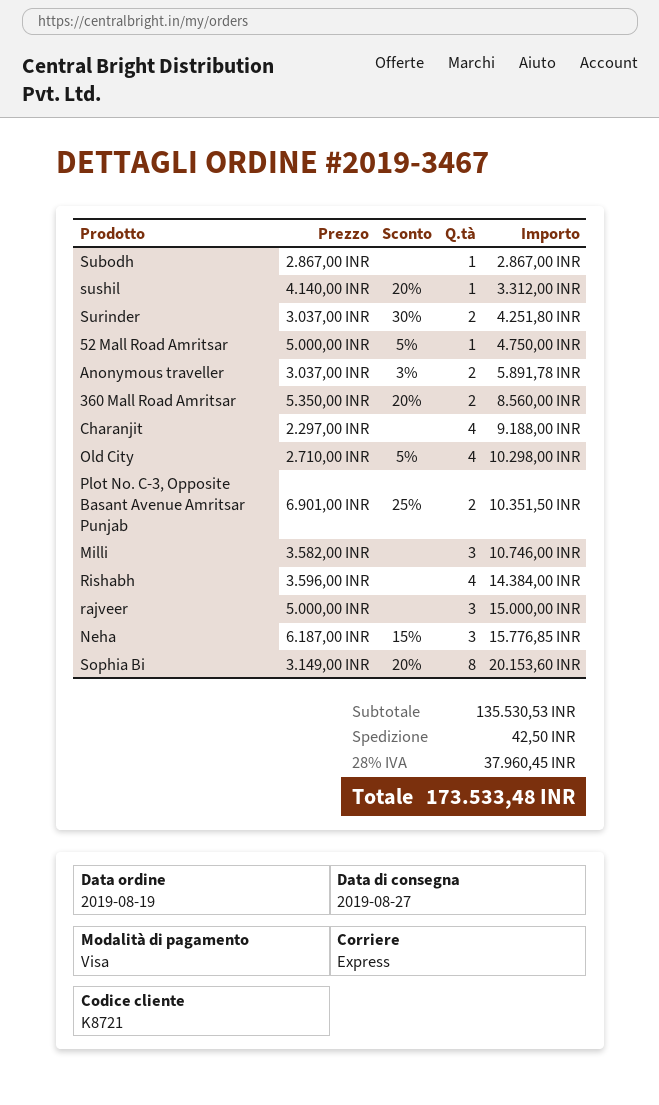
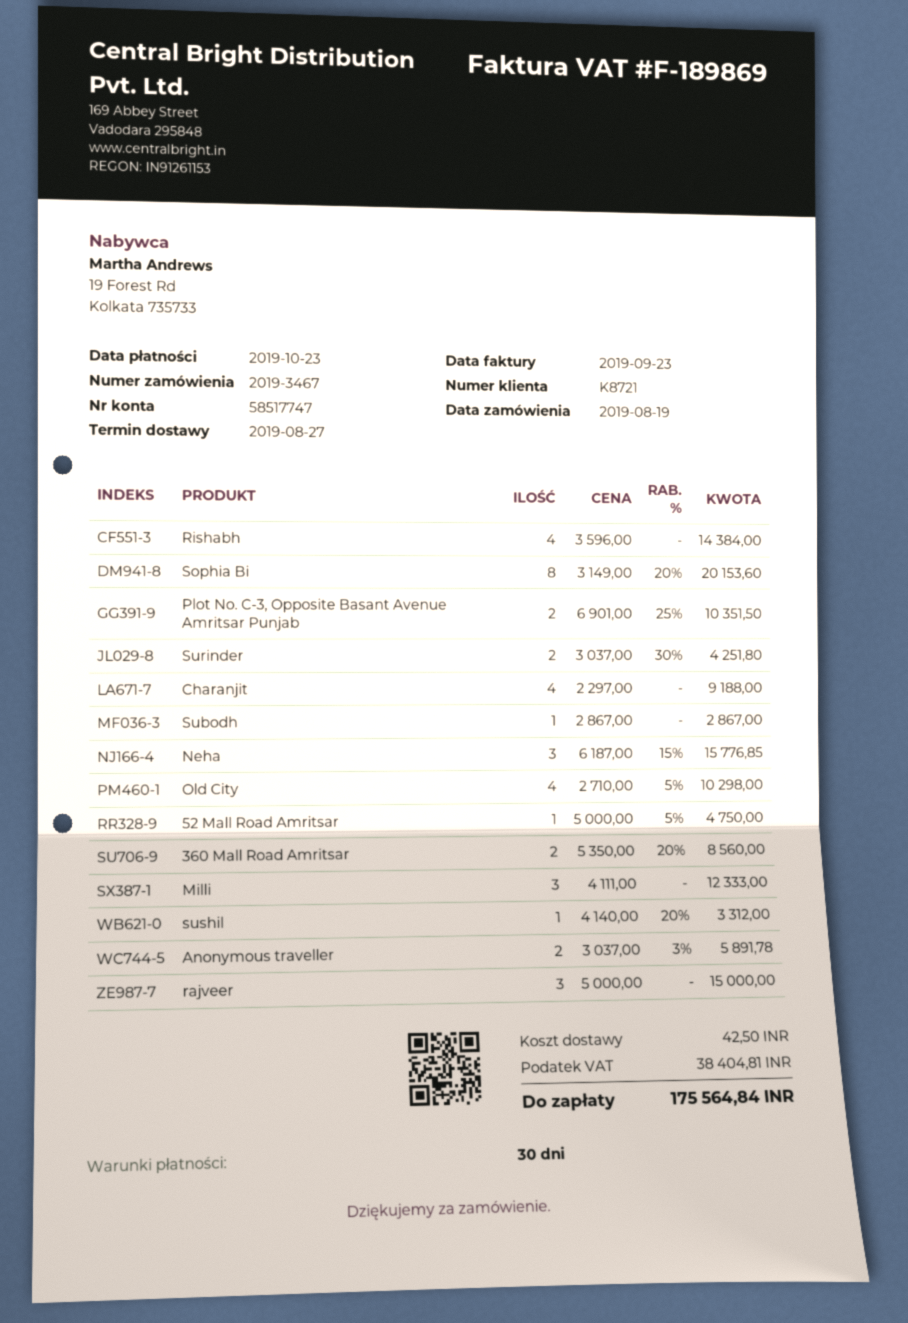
Milli: 3 x 3582.00 = 10746.00 -> 3 x 4111.00 = 12333.00
tax: 37960.45 -> 38404.81
total: 173533.48 -> 175564.84

